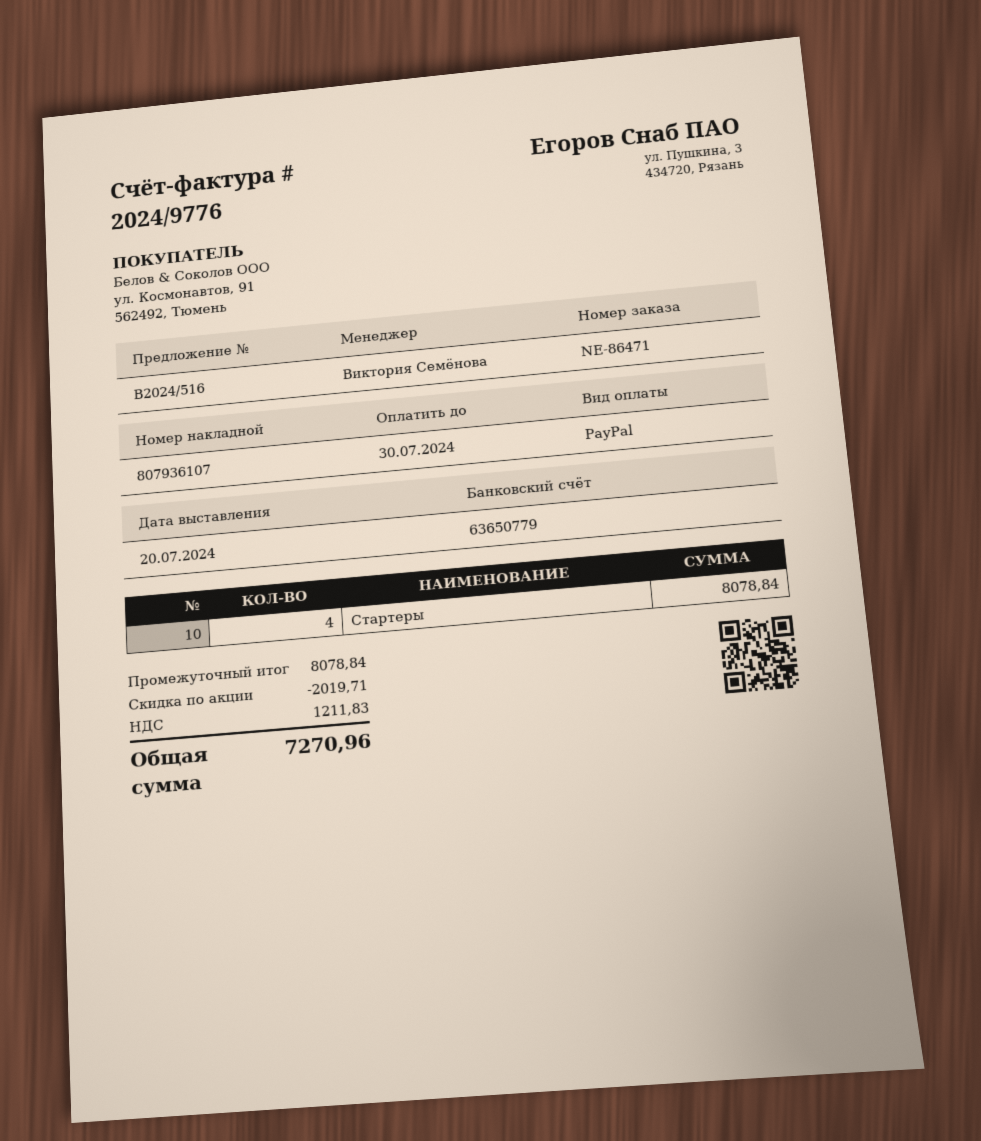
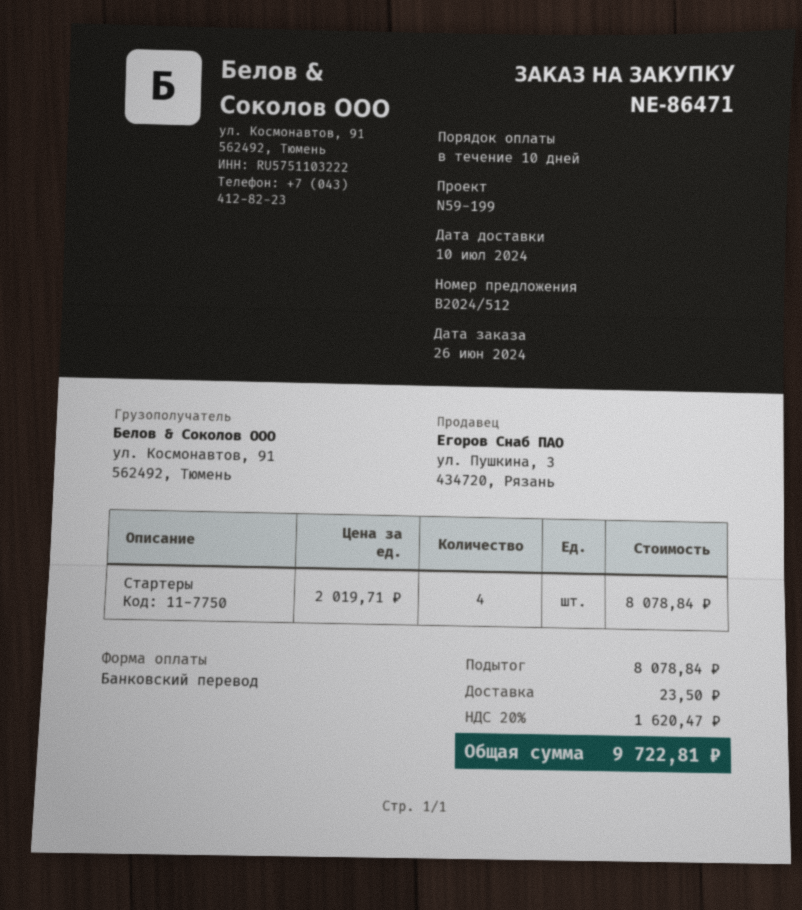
quote number: B2024/516 -> B2024/512
payment method: PayPal -> bank transfer
discount: 2019.71 -> none
shipping: none -> 23.50
tax: 1211.83 -> 1620.47
total: 7270.96 -> 9722.81

